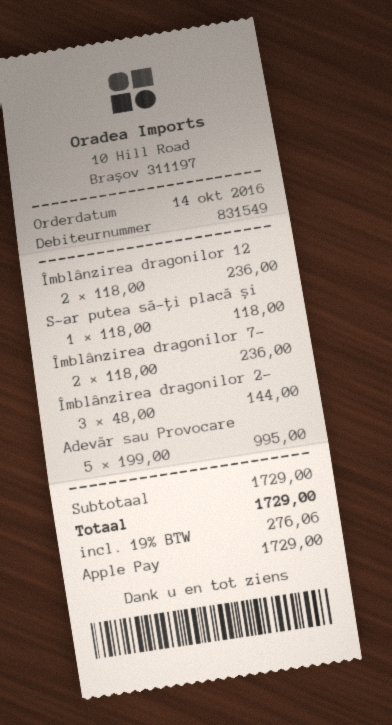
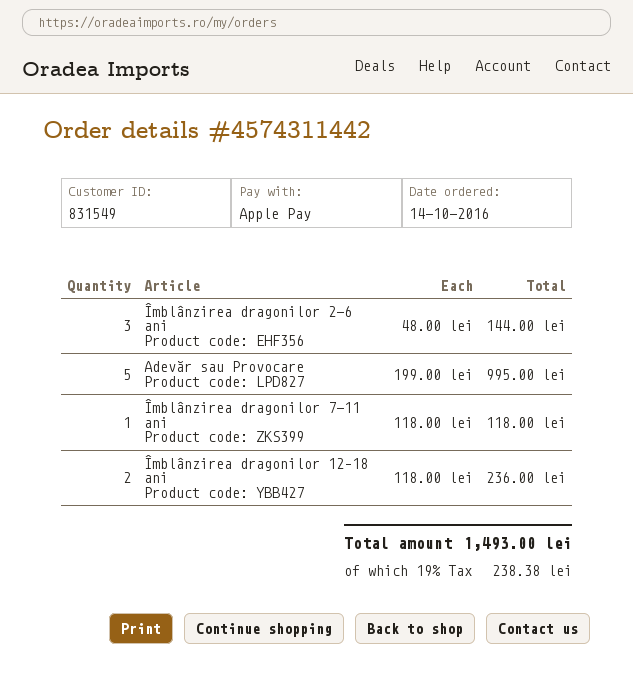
S-ar putea să-ți placă și: 1 x 118.00 = 118.00 -> none
Îmblânzirea dragonilor 7-: 2 x 118.00 = 236.00 -> 1 x 118.00 = 118.00
tax: 19% = 276.06 -> 19% = 238.38
total: 1729.00 -> 1493.00

